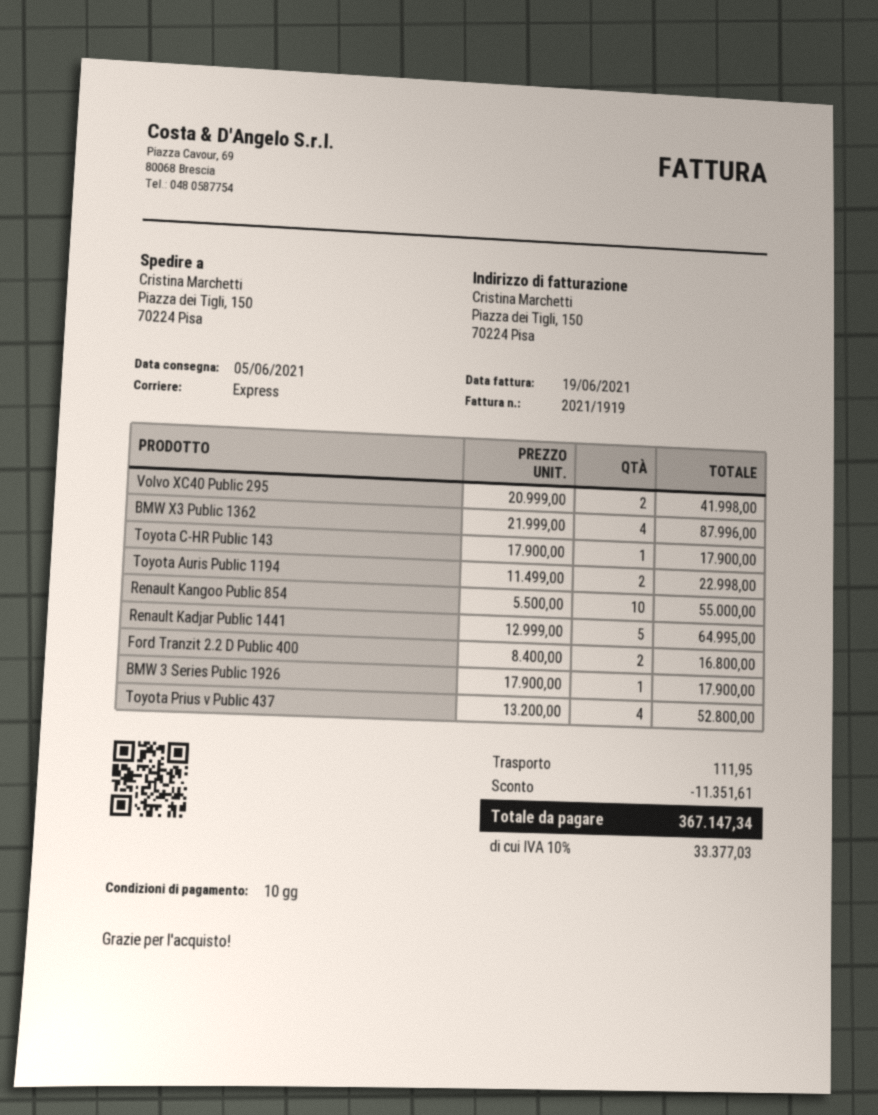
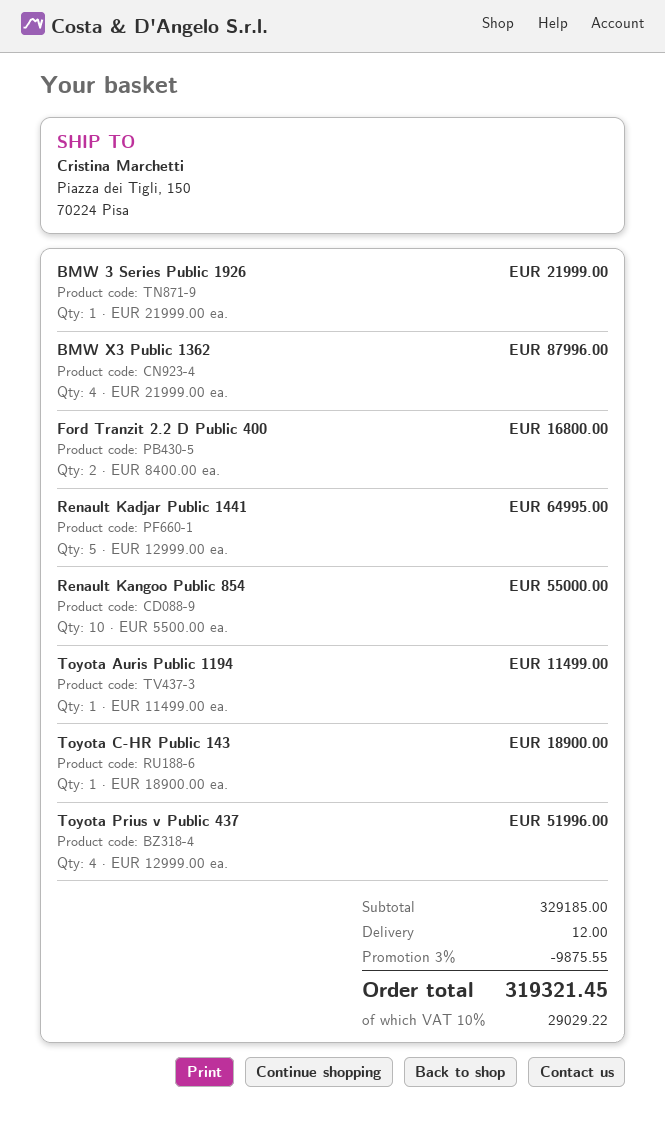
Volvo XC40 Public 295: 2 x 20999.00 = 41998.00 -> none
Toyota C-HR Public 143: 1 x 17900.00 = 17900.00 -> 1 x 18900.00 = 18900.00
Toyota Auris Public 1194: 2 x 11499.00 = 22998.00 -> 1 x 11499.00 = 11499.00
BMW 3 Series Public 1926: 1 x 17900.00 = 17900.00 -> 1 x 21999.00 = 21999.00
Toyota Prius v Public 437: 4 x 13200.00 = 52800.00 -> 4 x 12999.00 = 51996.00
discount: 11351.61 -> 9875.55
shipping: 111.95 -> 12.00
tax: 10% = 33377.03 -> 10% = 29029.22
total: 367147.34 -> 319321.45

